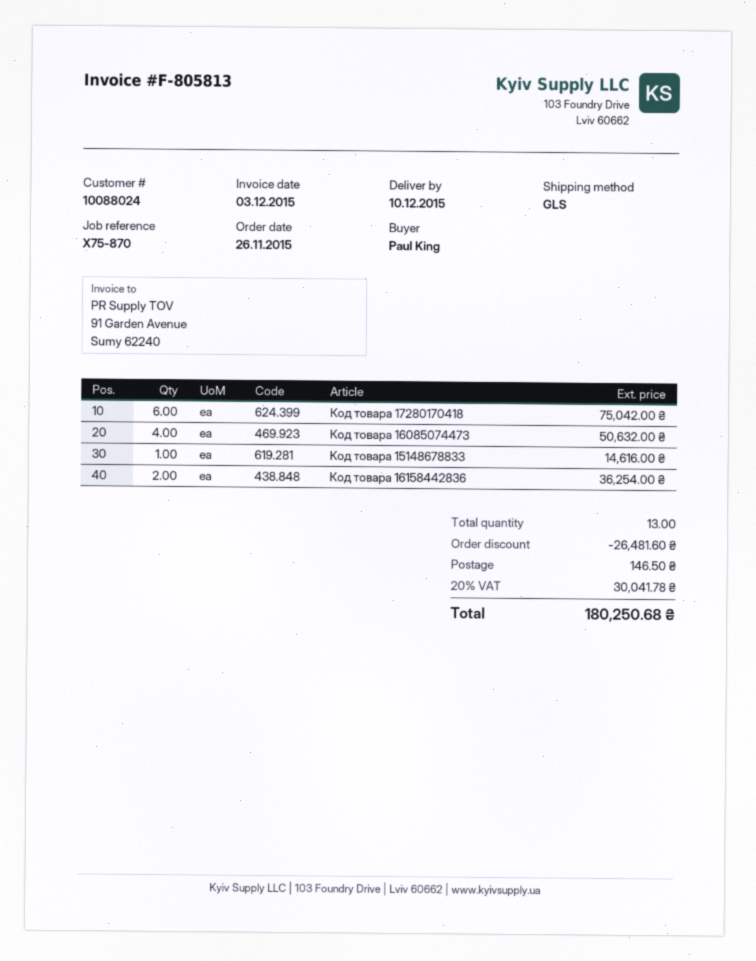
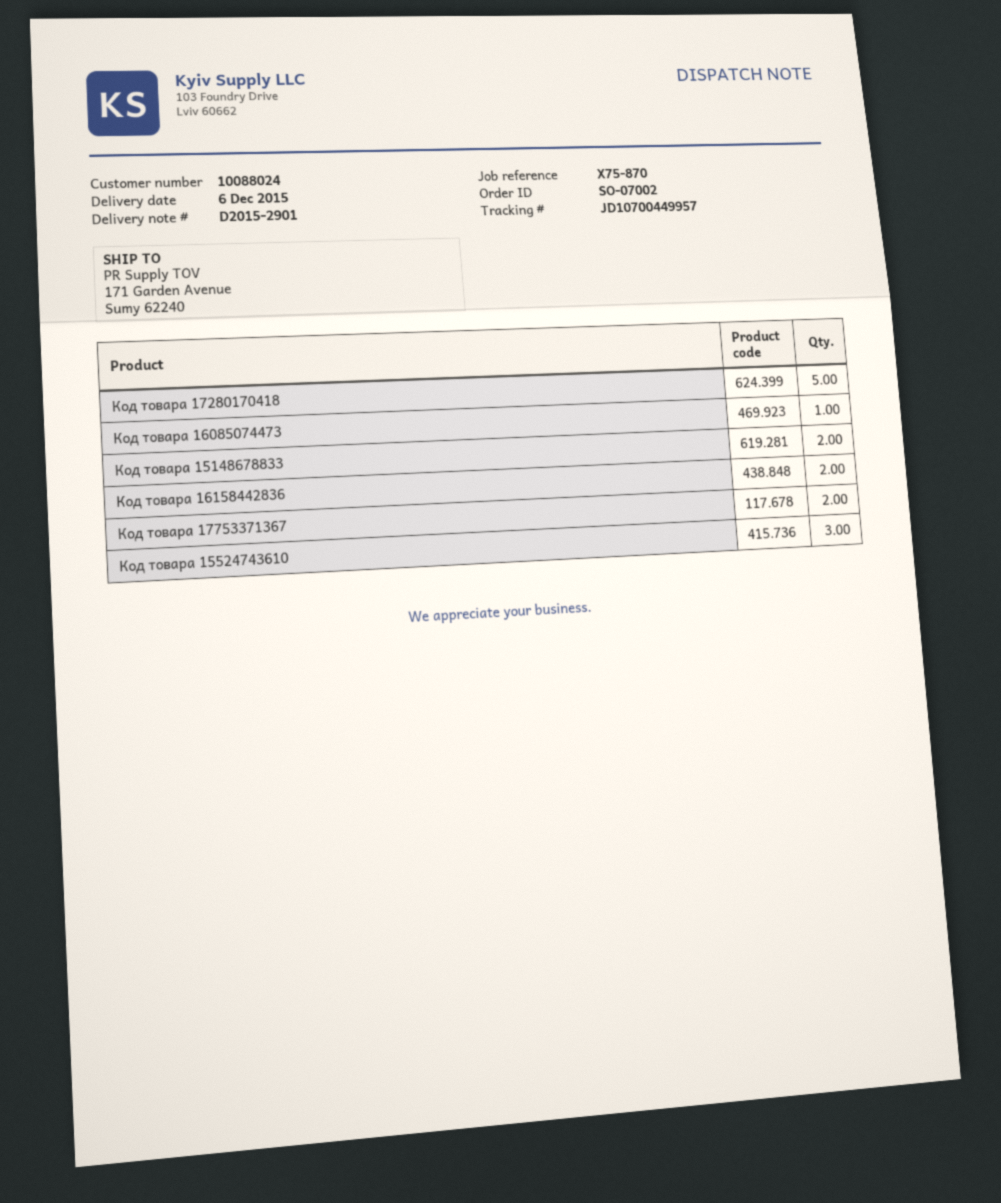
delivery date: 2015-12-10 -> 2015-12-06
Код товара 17280170418: 6 -> 5
Код товара 16085074473: 4 -> 1
Код товара 15148678833: 1 -> 2
Код товара 17753371367: none -> 2
Код товара 15524743610: none -> 3

